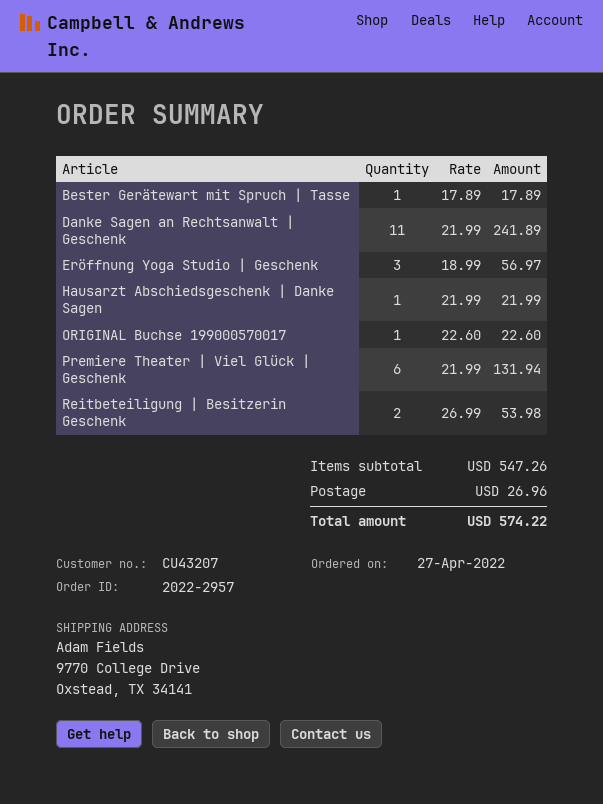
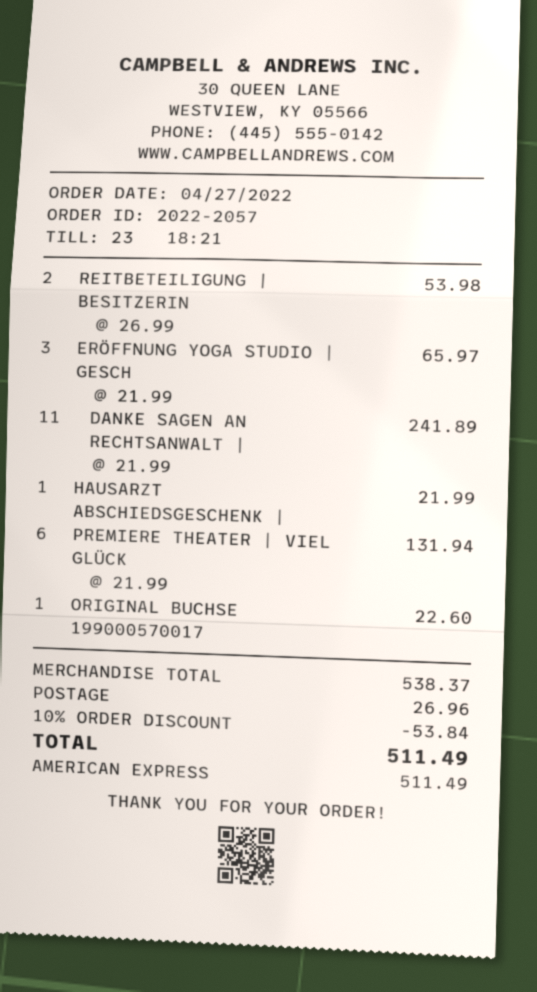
order number: 2022-2957 -> 2022-2057
Bester Gerätewart mit Spruch | Tasse: 1 x 17.89 = 17.89 -> none
Eröffnung Yoga Studio | Geschenk: 3 x 18.99 = 56.97 -> 3 x 21.99 = 65.97
subtotal: 547.26 -> 538.37
discount: none -> 10% = 53.84
total: 574.22 -> 511.49

